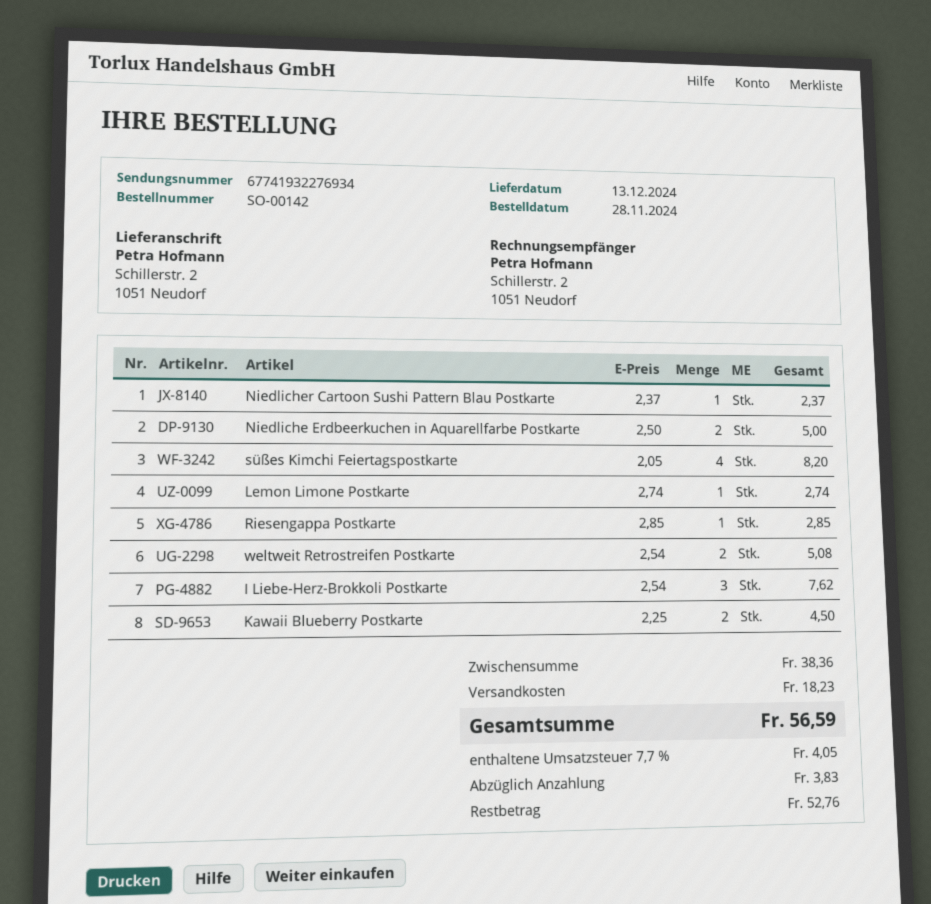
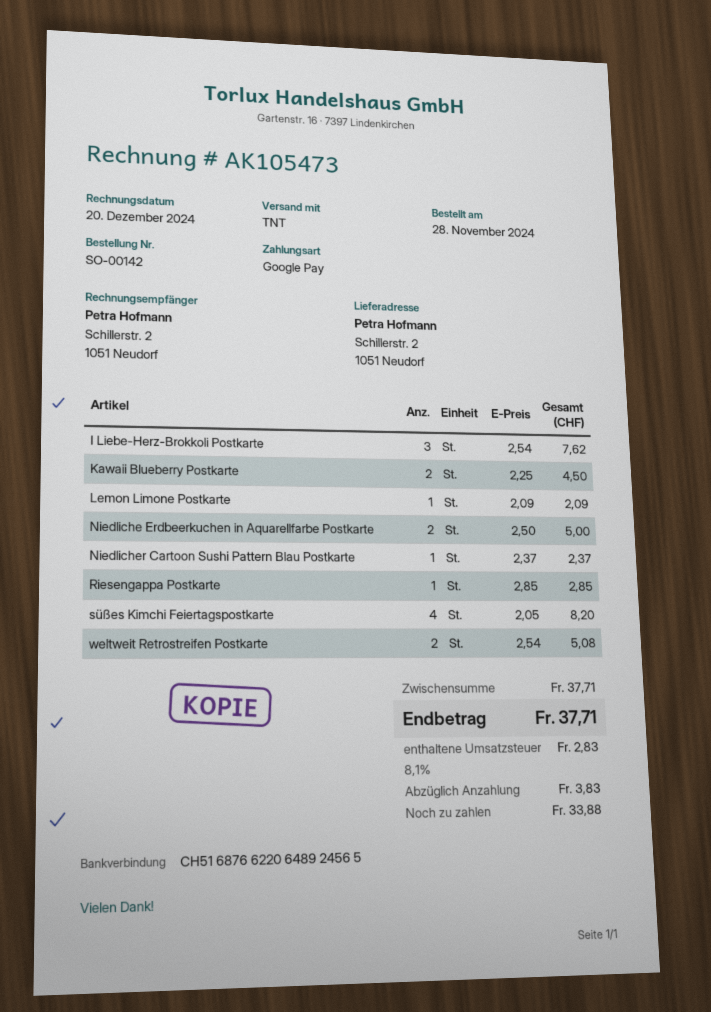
Lemon Limone Postkarte: 1 x 2.74 = 2.74 -> 1 x 2.09 = 2.09
subtotal: 38.36 -> 37.71
shipping: 18.23 -> none
tax: 7.7% = 4.05 -> 8.1% = 2.83
total: 56.59 -> 37.71
balance: 52.76 -> 33.88

